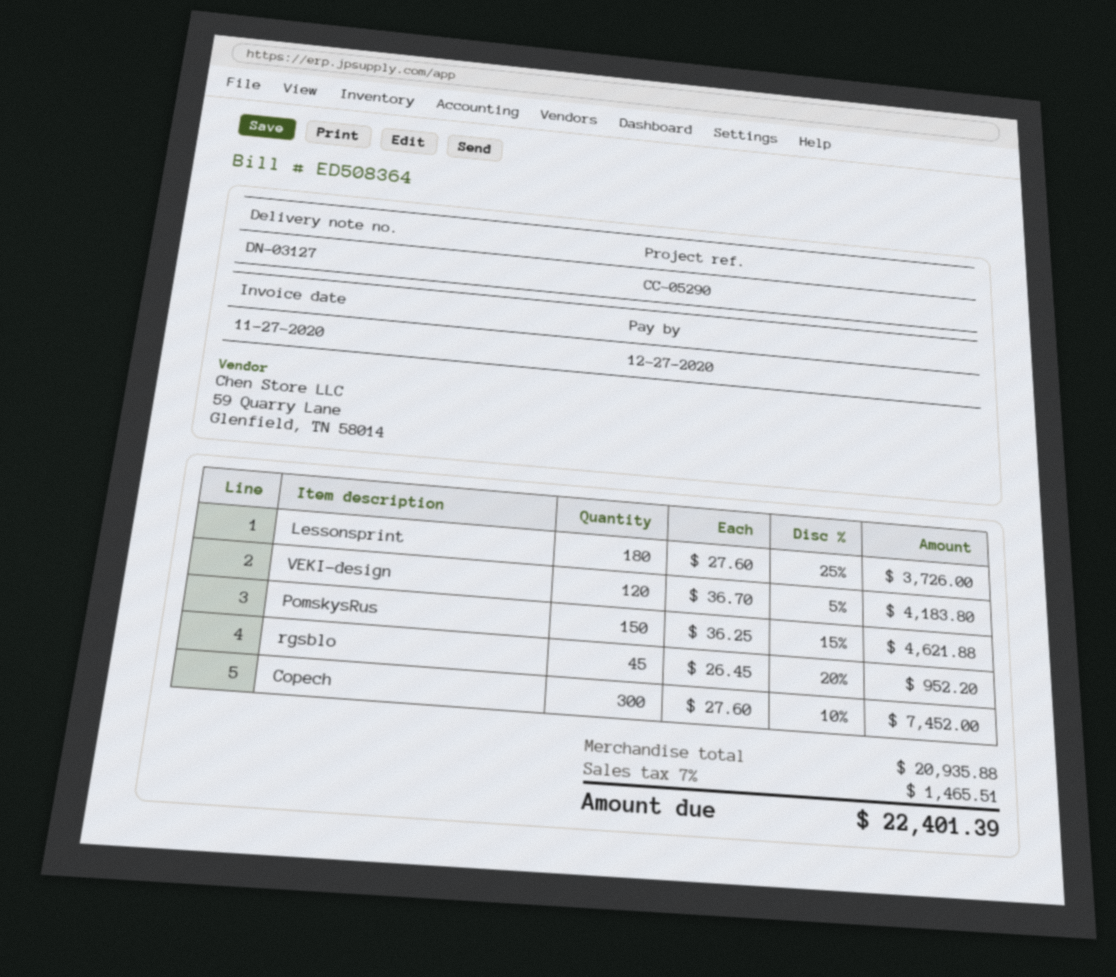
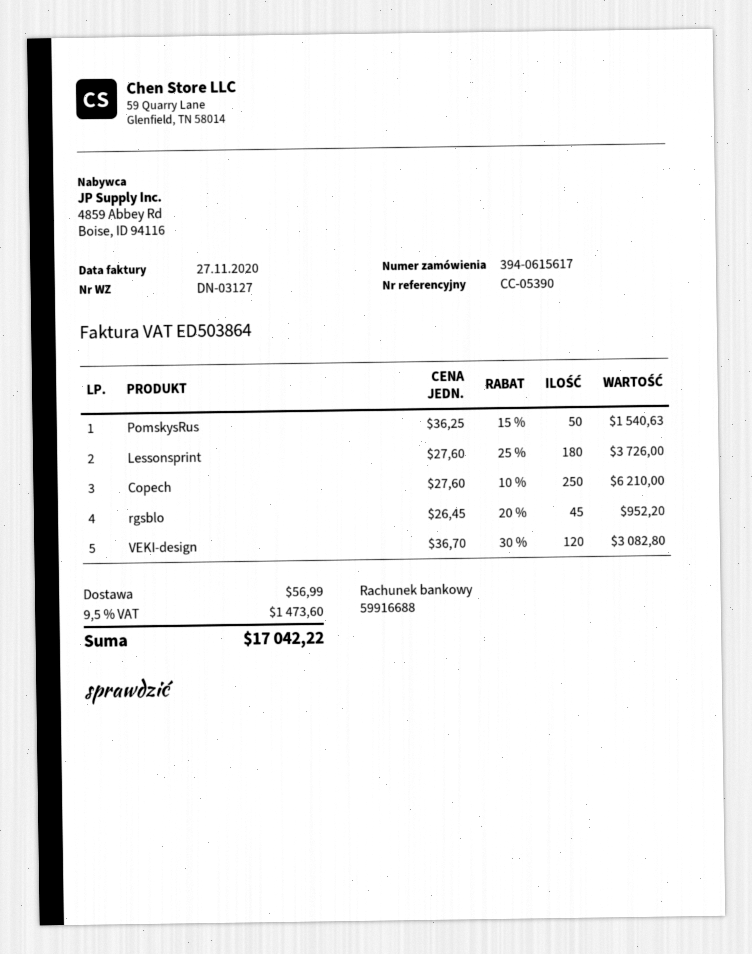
invoice number: ED508364 -> ED503864
reference: CC-05290 -> CC-05390
VEKI-design: 120 x 36.70 - 5% = 4183.80 -> 120 x 36.70 - 30% = 3082.80
PomskysRus: 150 x 36.25 - 15% = 4621.88 -> 50 x 36.25 - 15% = 1540.63
Copech: 300 x 27.60 - 10% = 7452.00 -> 250 x 27.60 - 10% = 6210.00
shipping: none -> 56.99
tax: 7% = 1465.51 -> 9.5% = 1473.60
total: 22401.39 -> 17042.22

